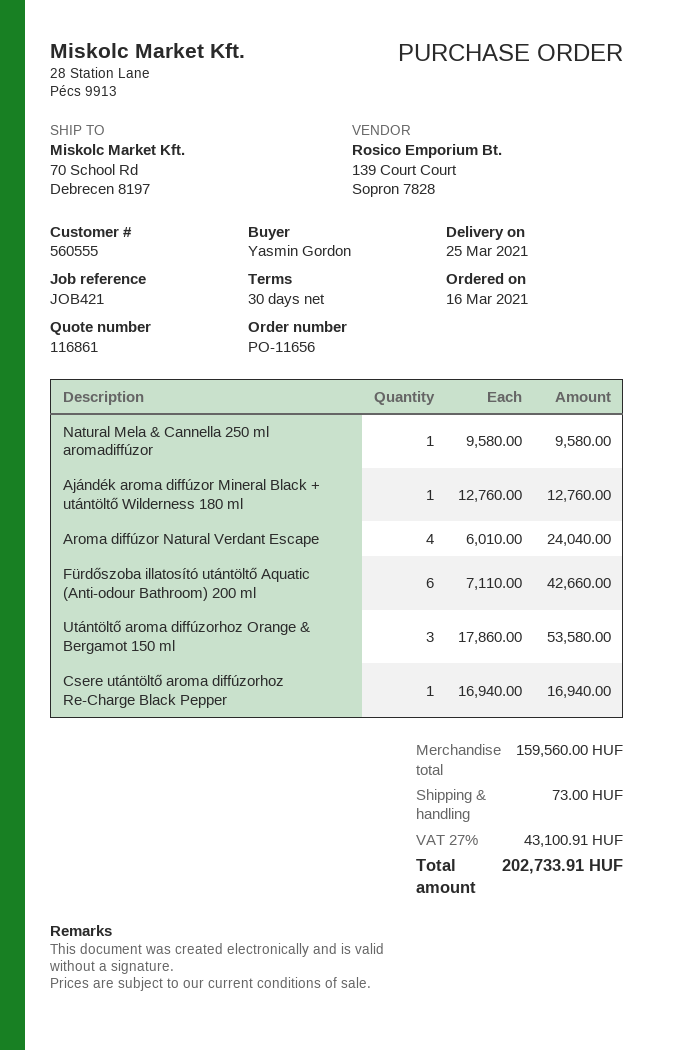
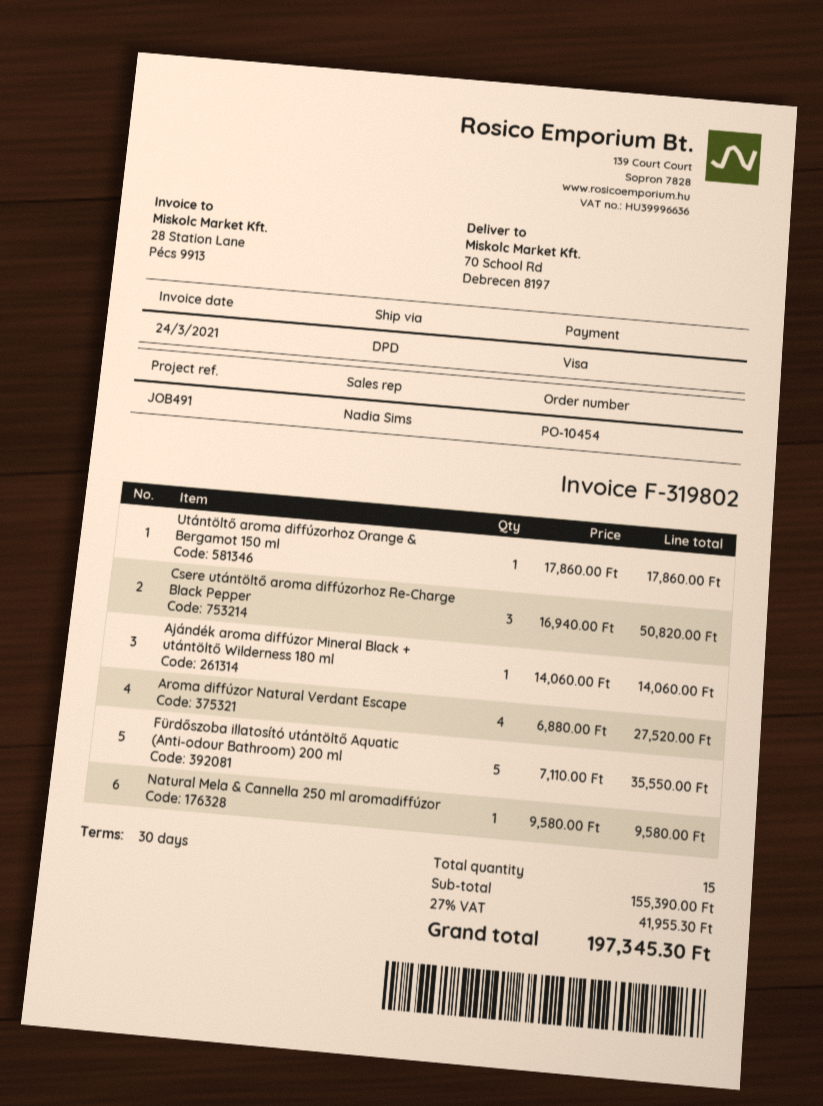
order number: PO-11656 -> PO-10454
reference: JOB421 -> JOB491
Ajándék aroma diffúzor Mineral Black + utántöltő Wilderness 180 ml: 1 x 12760.00 = 12760.00 -> 1 x 14060.00 = 14060.00
Aroma diffúzor Natural Verdant Escape: 4 x 6010.00 = 24040.00 -> 4 x 6880.00 = 27520.00
Fürdőszoba illatosító utántöltő Aquatic (Anti-odour Bathroom) 200 ml: 6 x 7110.00 = 42660.00 -> 5 x 7110.00 = 35550.00
Utántöltő aroma diffúzorhoz Orange & Bergamot 150 ml: 3 x 17860.00 = 53580.00 -> 1 x 17860.00 = 17860.00
Csere utántöltő aroma diffúzorhoz Re-Charge Black Pepper: 1 x 16940.00 = 16940.00 -> 3 x 16940.00 = 50820.00
subtotal: 159560.00 -> 155390.00
shipping: 73.00 -> none
tax: 27% = 43100.91 -> 27% = 41955.30
total: 202733.91 -> 197345.30

